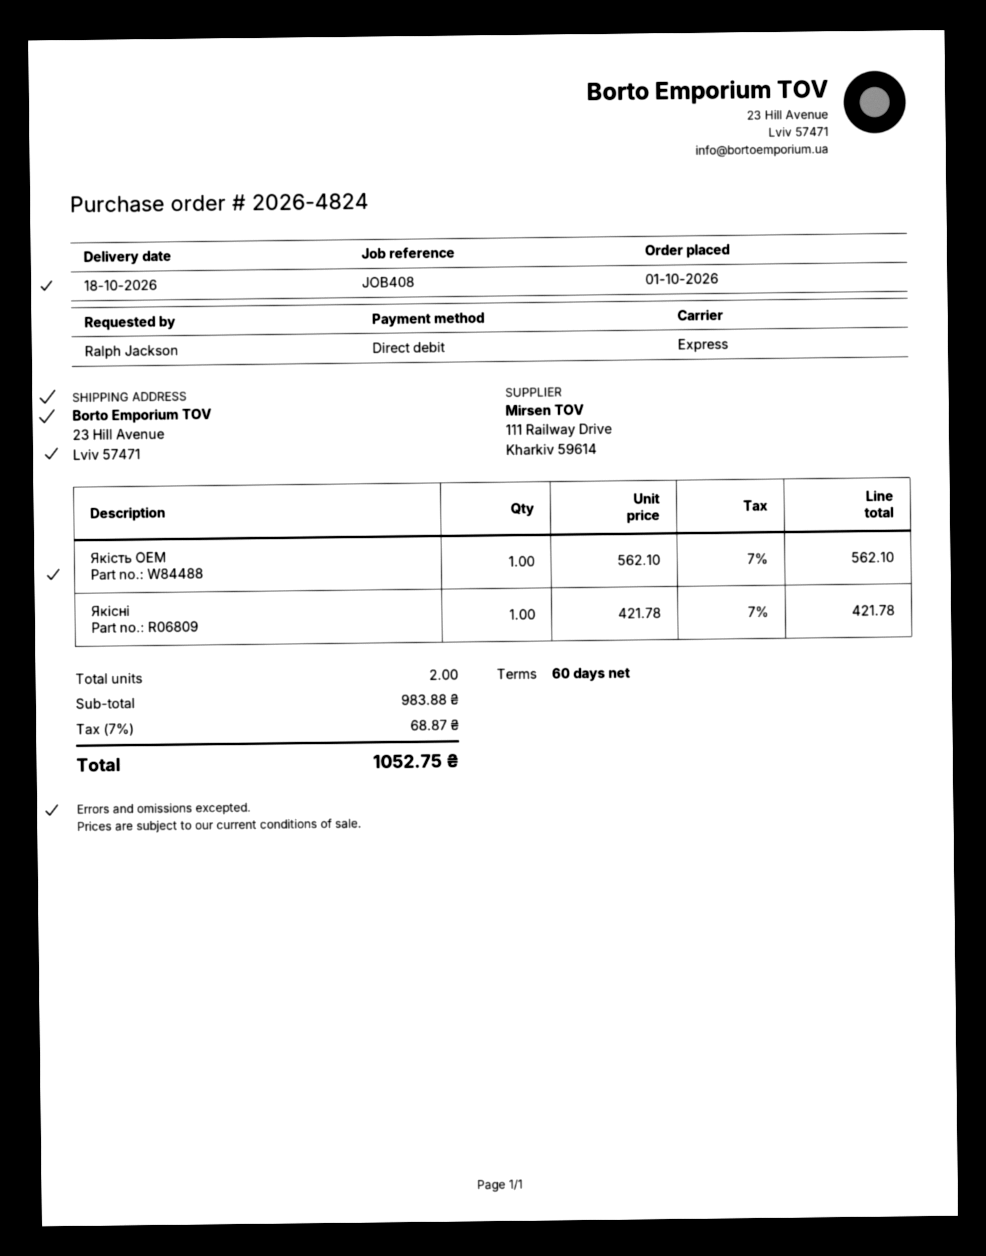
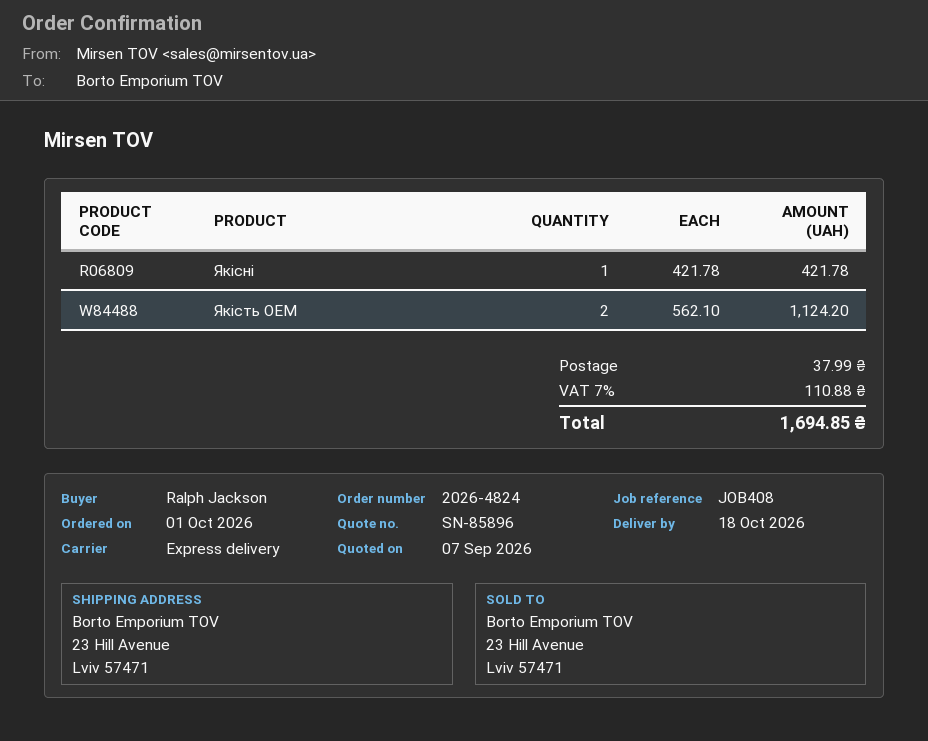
Якість OEM: 1 x 562.10 = 562.10 -> 2 x 562.10 = 1124.20
shipping: none -> 37.99
tax: 7% = 68.87 -> 7% = 110.88
total: 1052.75 -> 1694.85

